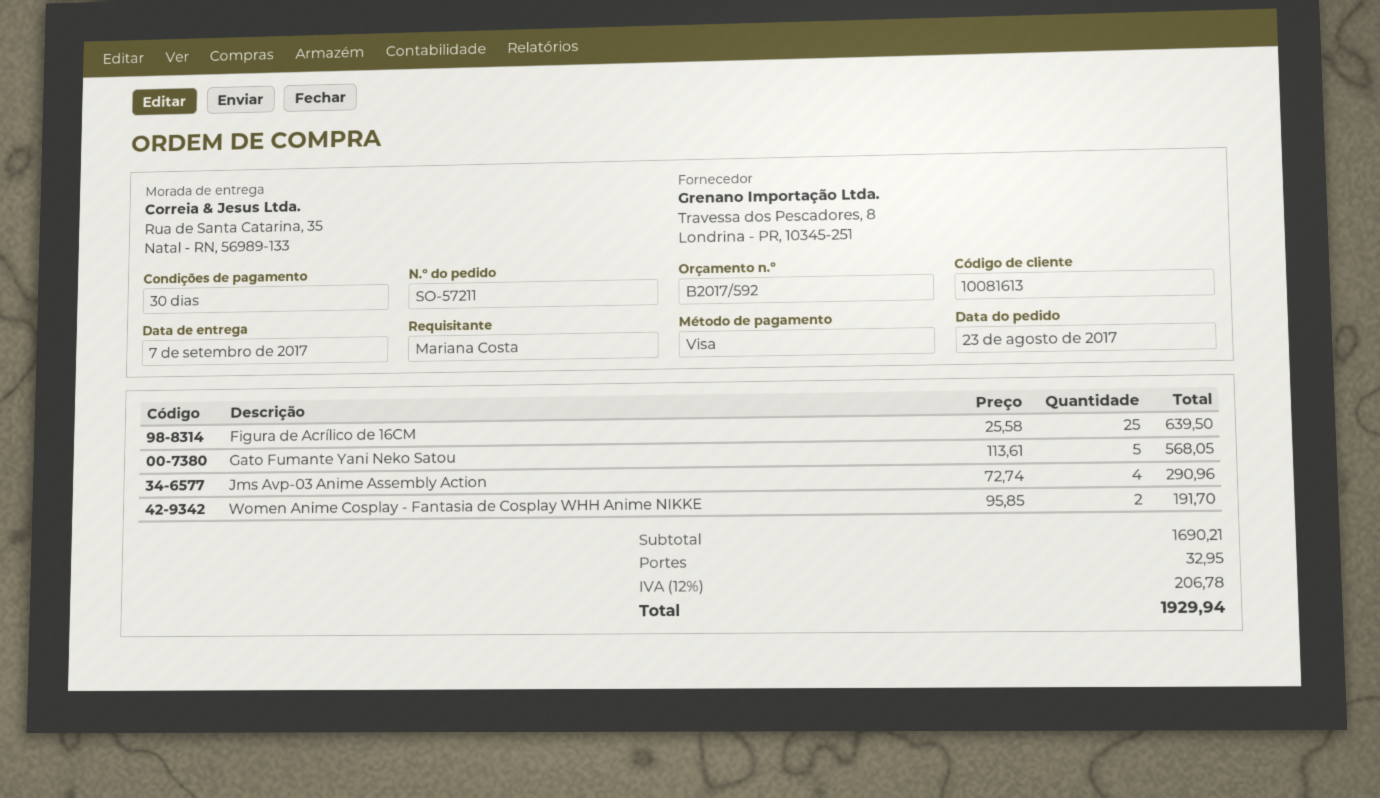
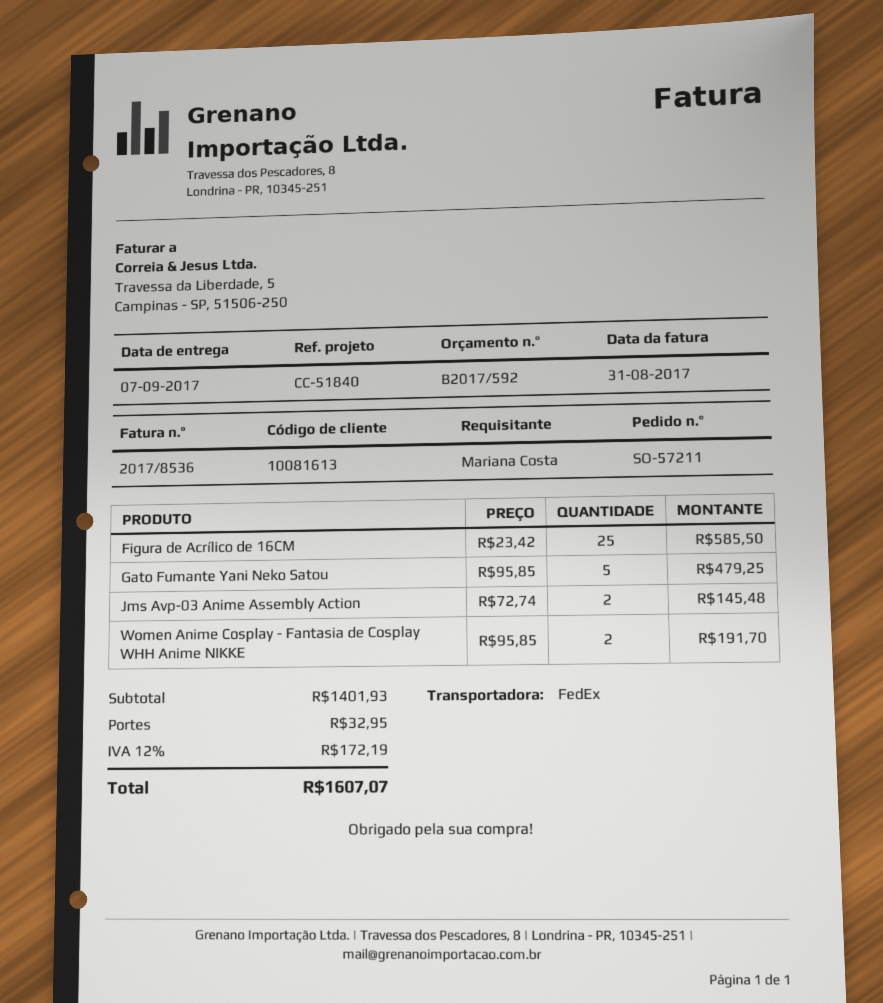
Figura de Acrílico de 16CM: 25 x 25.58 = 639.50 -> 25 x 23.42 = 585.50
Gato Fumante Yani Neko Satou: 5 x 113.61 = 568.05 -> 5 x 95.85 = 479.25
Jms Avp-03 Anime Assembly Action: 4 x 72.74 = 290.96 -> 2 x 72.74 = 145.48
subtotal: 1690.21 -> 1401.93
tax: 12% = 206.78 -> 12% = 172.19
total: 1929.94 -> 1607.07

